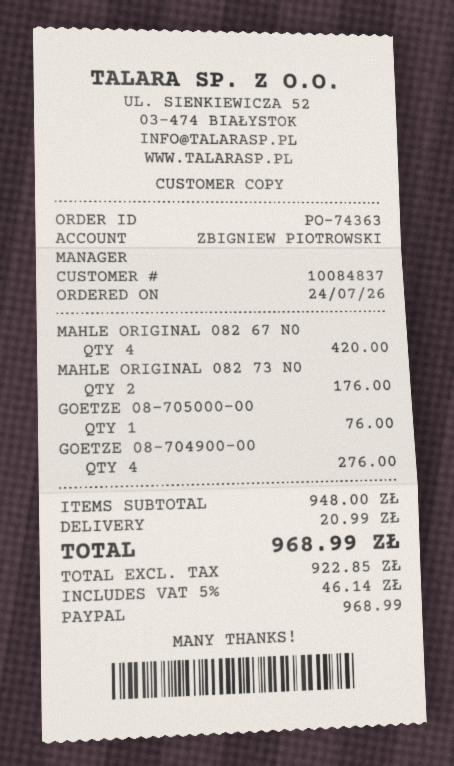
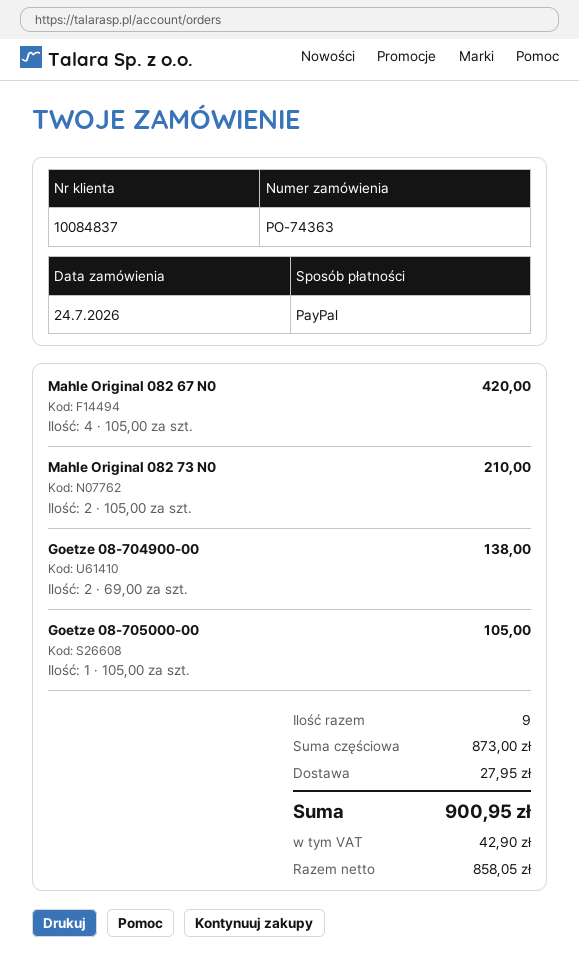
MAHLE ORIGINAL 082 73 N0: 2 for 176.00 -> 2 for 210.00
GOETZE 08-705000-00: 1 for 76.00 -> 1 for 105.00
GOETZE 08-704900-00: 4 for 276.00 -> 2 for 138.00
subtotal: 948.00 -> 873.00
shipping: 20.99 -> 27.95
net: 922.85 -> 858.05
tax: 46.14 -> 42.90
total: 968.99 -> 900.95

